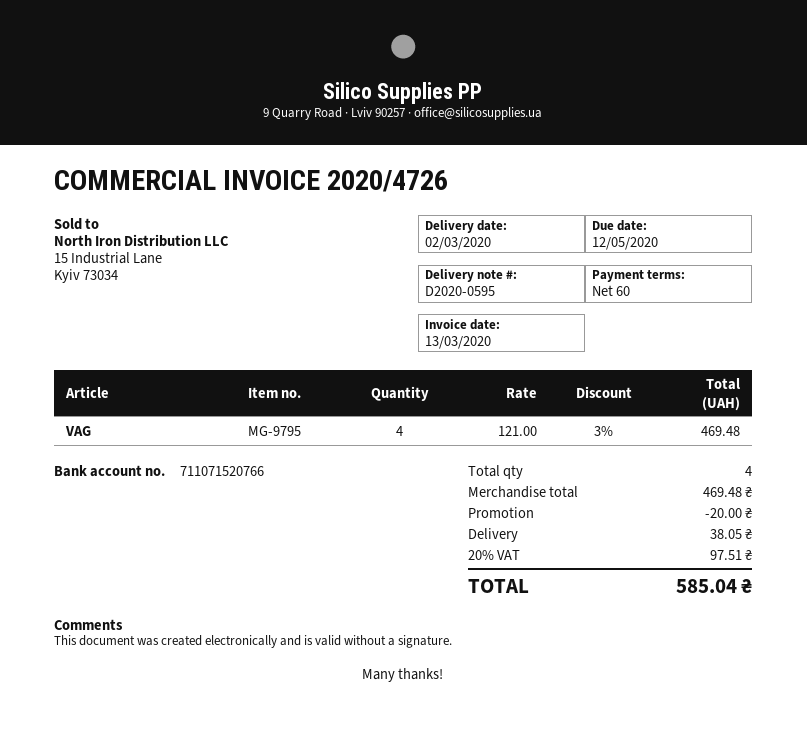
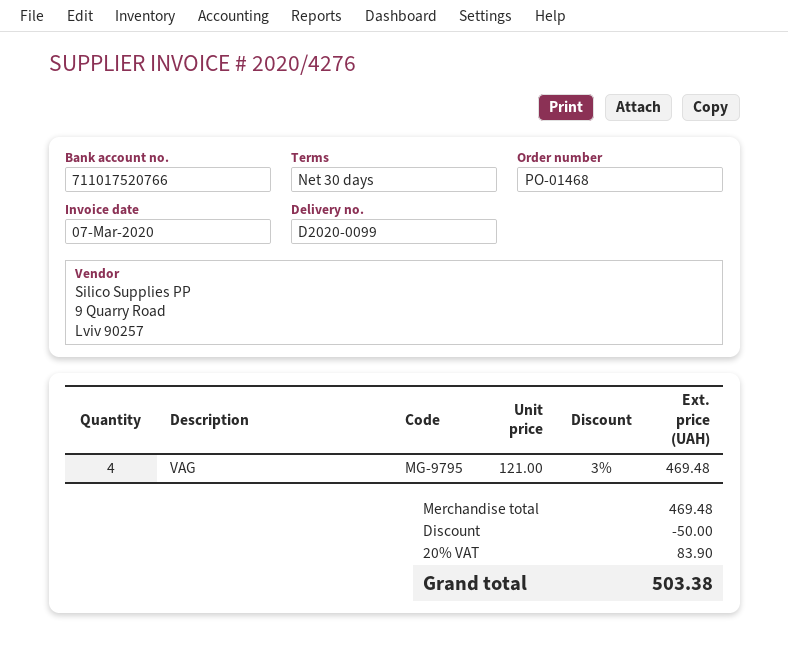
delivery note number: D2020-0595 -> D2020-0099
invoice number: 2020/4726 -> 2020/4276
invoice date: 2020-03-13 -> 2020-03-07
payment terms: 60 days -> 30 days
bank account: 711071520766 -> 711017520766
discount: 20.00 -> 50.00
shipping: 38.05 -> none
tax: 20% = 97.51 -> 20% = 83.90
total: 585.04 -> 503.38

